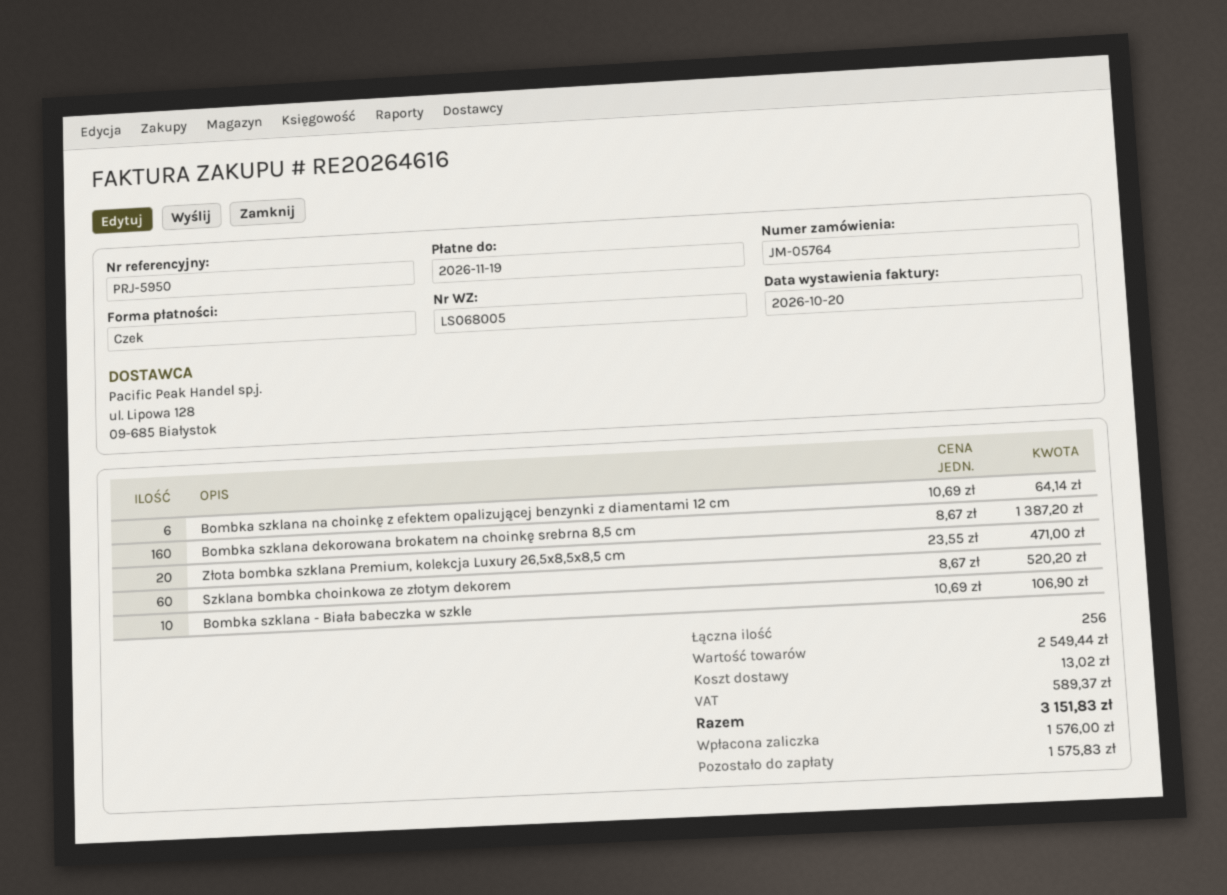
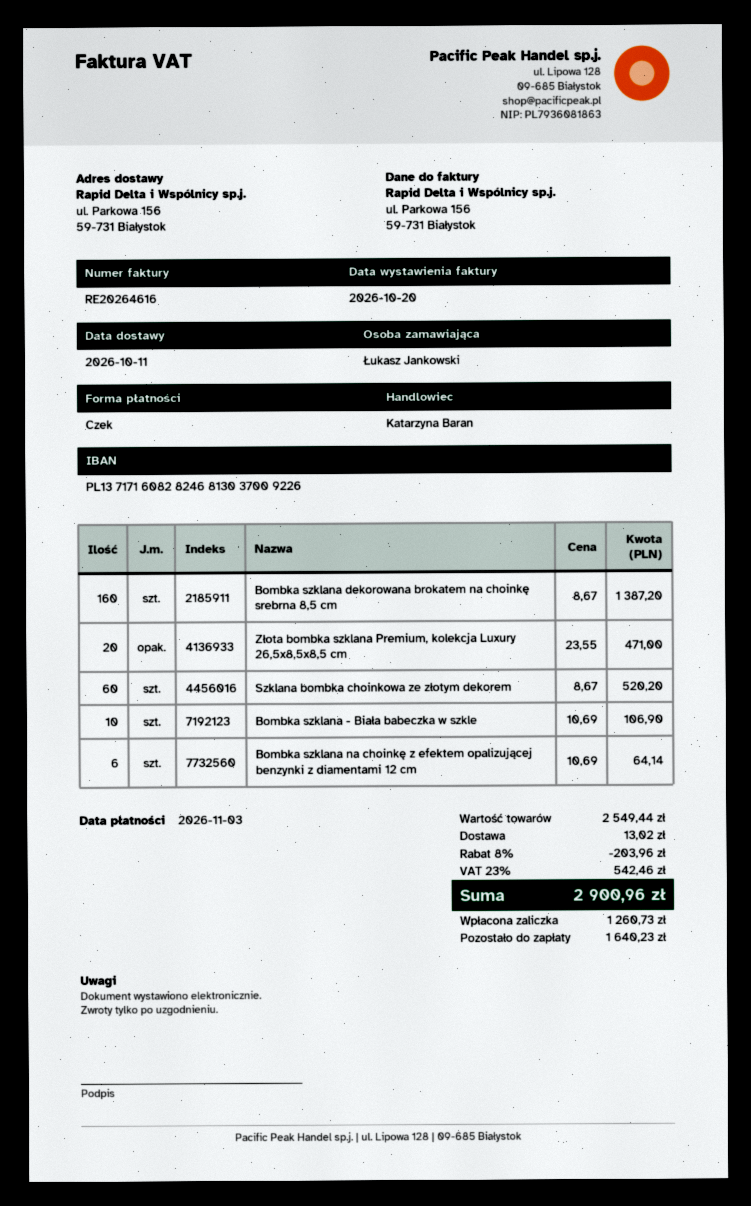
due date: 2026-11-19 -> 2026-11-03
discount: none -> 8% = 203.96
tax: 589.37 -> 542.46
total: 3151.83 -> 2900.96
deposit: 1576.00 -> 1260.73
balance: 1575.83 -> 1640.23

